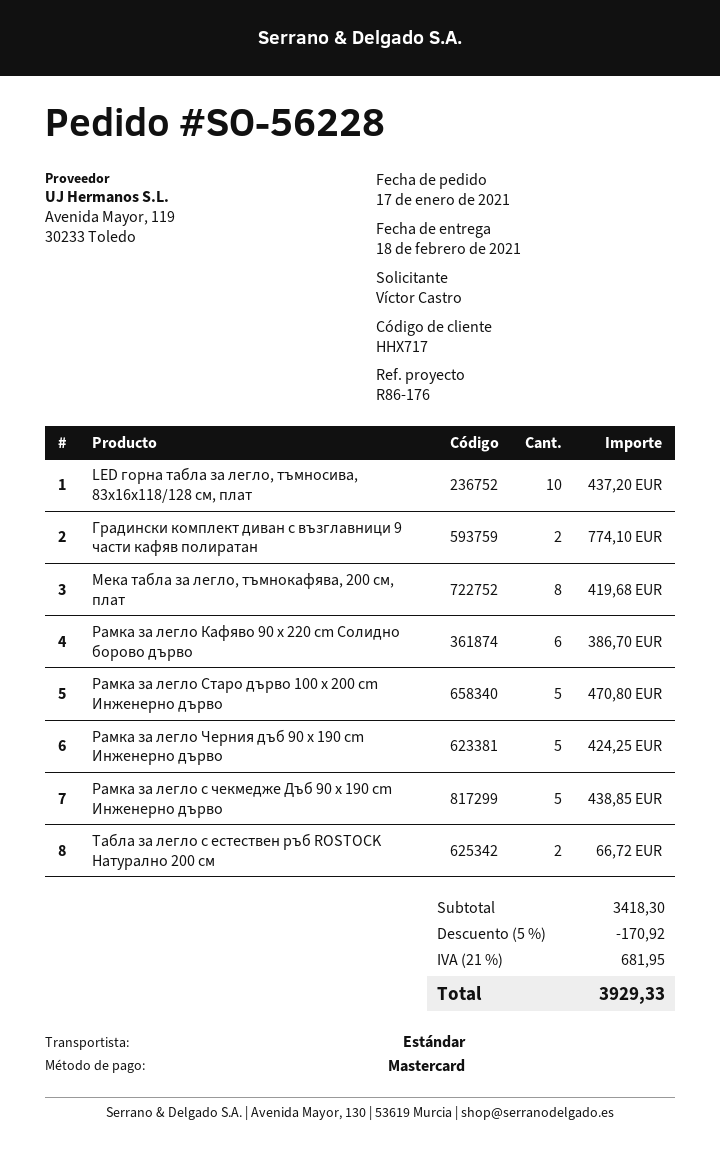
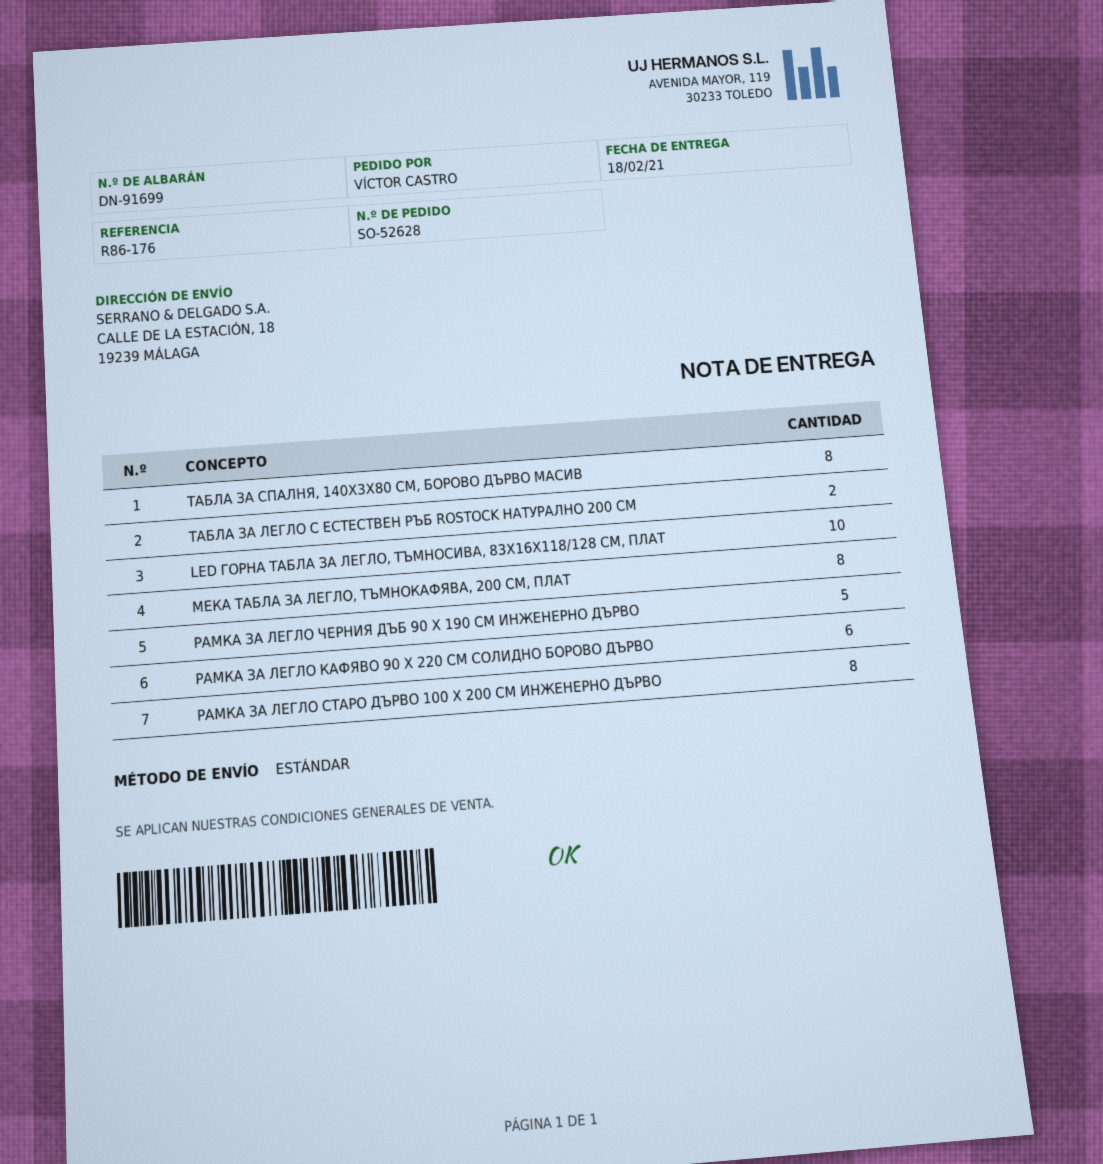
order number: SO-56228 -> SO-52628
Градински комплект диван с възглавници 9 части кафяв полиратан: 2 -> none
Рамка за легло Старо дърво 100 x 200 cm Инженерно дърво: 5 -> 8
Рамка за легло с чекмедже Дъб 90 x 190 cm Инженерно дърво: 5 -> none
ТАБЛА ЗА СПАЛНЯ, 140X3X80 СМ, БОРОВО ДЪРВО МАСИВ: none -> 8

